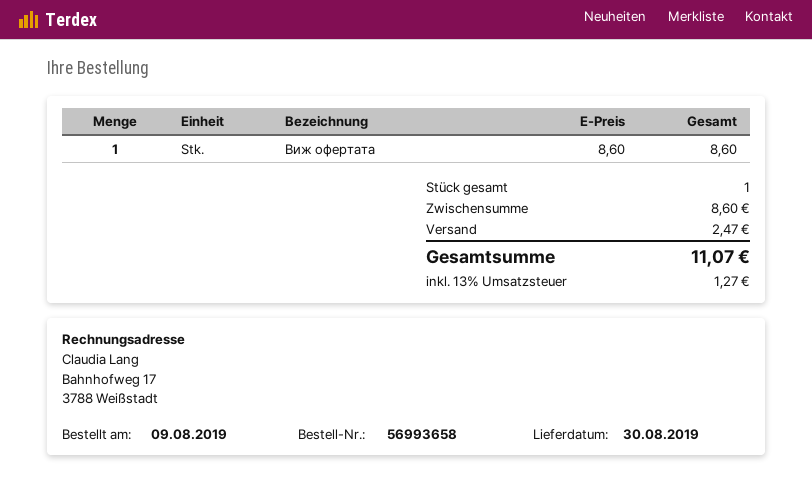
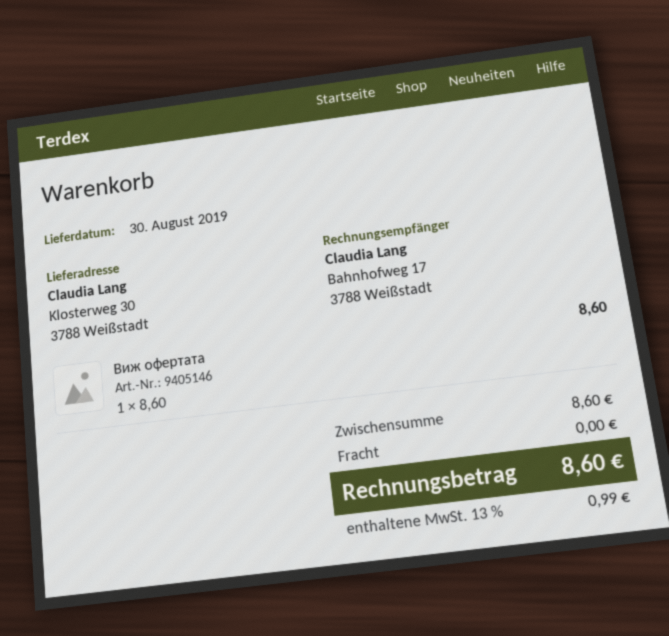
shipping: 2.47 -> 0.00
tax: 13% = 1.27 -> 13% = 0.99
total: 11.07 -> 8.60

